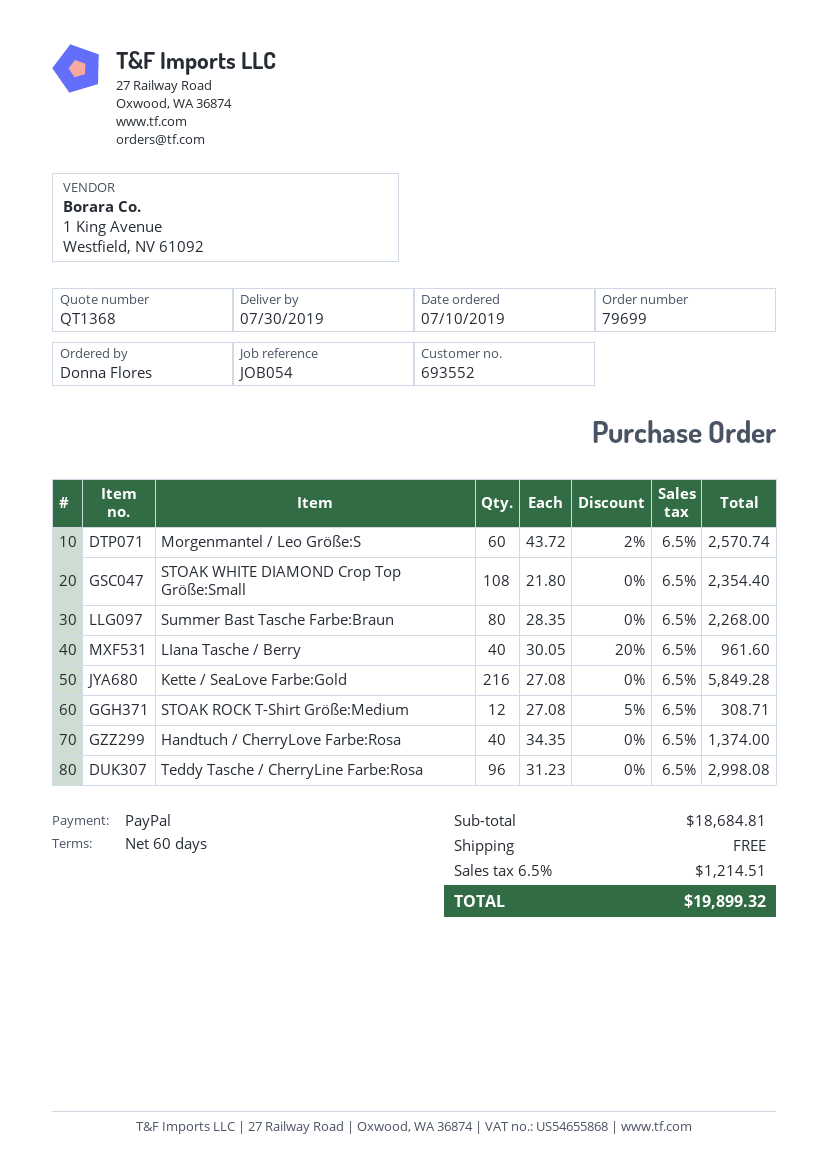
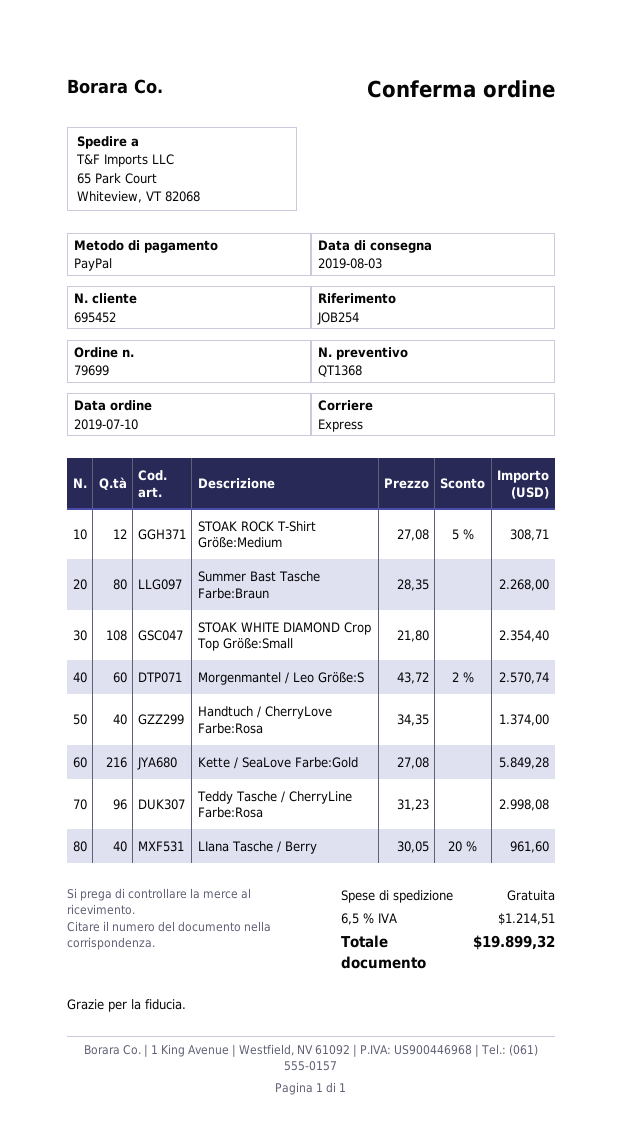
delivery date: 2019-07-30 -> 2019-08-03
customer number: 693552 -> 695452
reference: JOB054 -> JOB254

